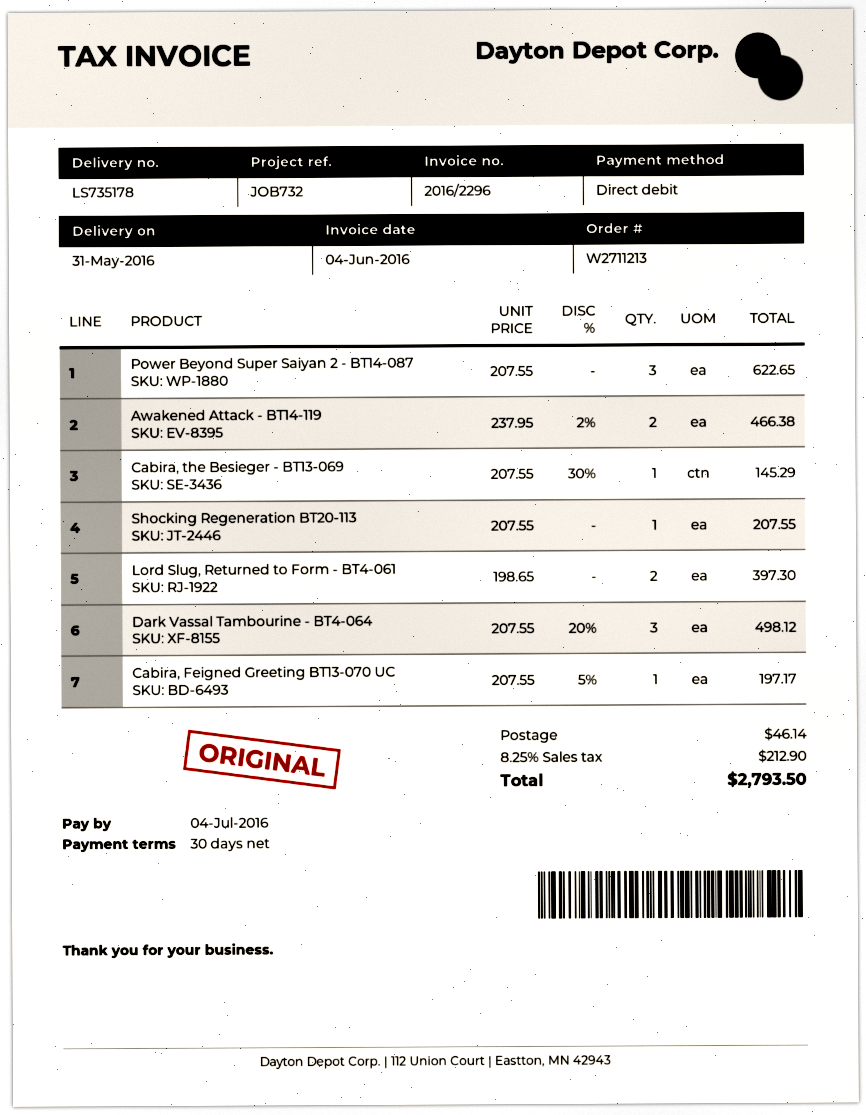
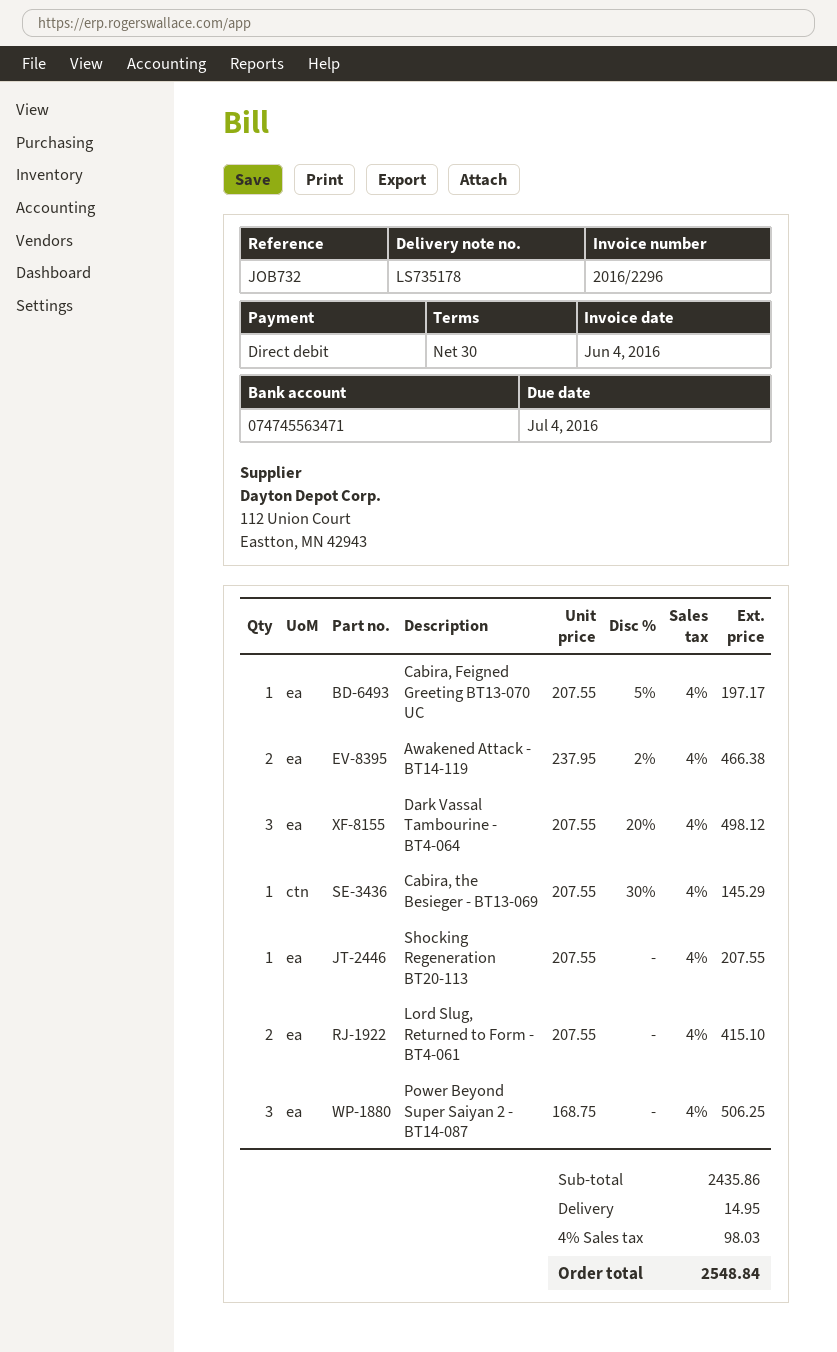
Power Beyond Super Saiyan 2 - BT14-087: 3 x 207.55 = 622.65 -> 3 x 168.75 = 506.25
Lord Slug, Returned to Form - BT4-061: 2 x 198.65 = 397.30 -> 2 x 207.55 = 415.10
shipping: 46.14 -> 14.95
tax: 8.25% = 212.90 -> 4% = 98.03
total: 2793.50 -> 2548.84

